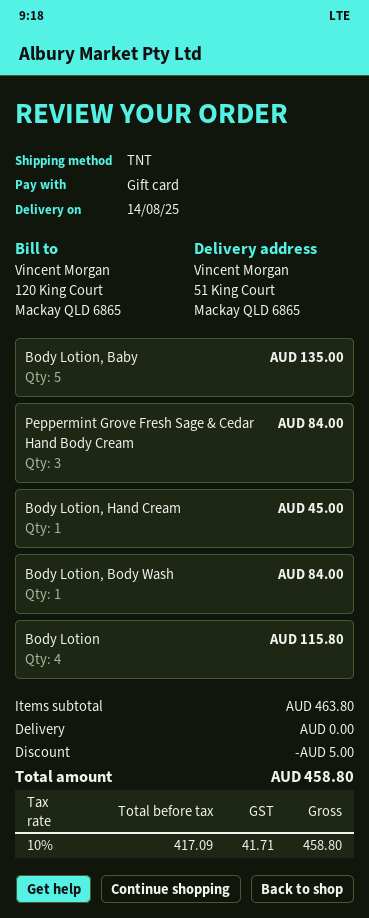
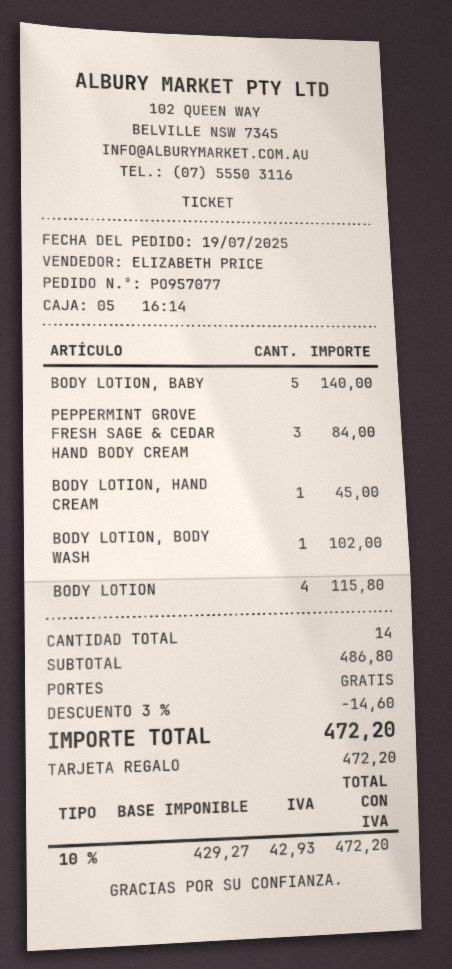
Body Lotion, Baby: 5 for 135.00 -> 5 for 140.00
Body Lotion, Body Wash: 1 for 84.00 -> 1 for 102.00
subtotal: 463.80 -> 486.80
discount: 5.00 -> 14.60
net: 417.09 -> 429.27
tax: 10% = 41.71 -> 10% = 42.93
total: 458.80 -> 472.20

